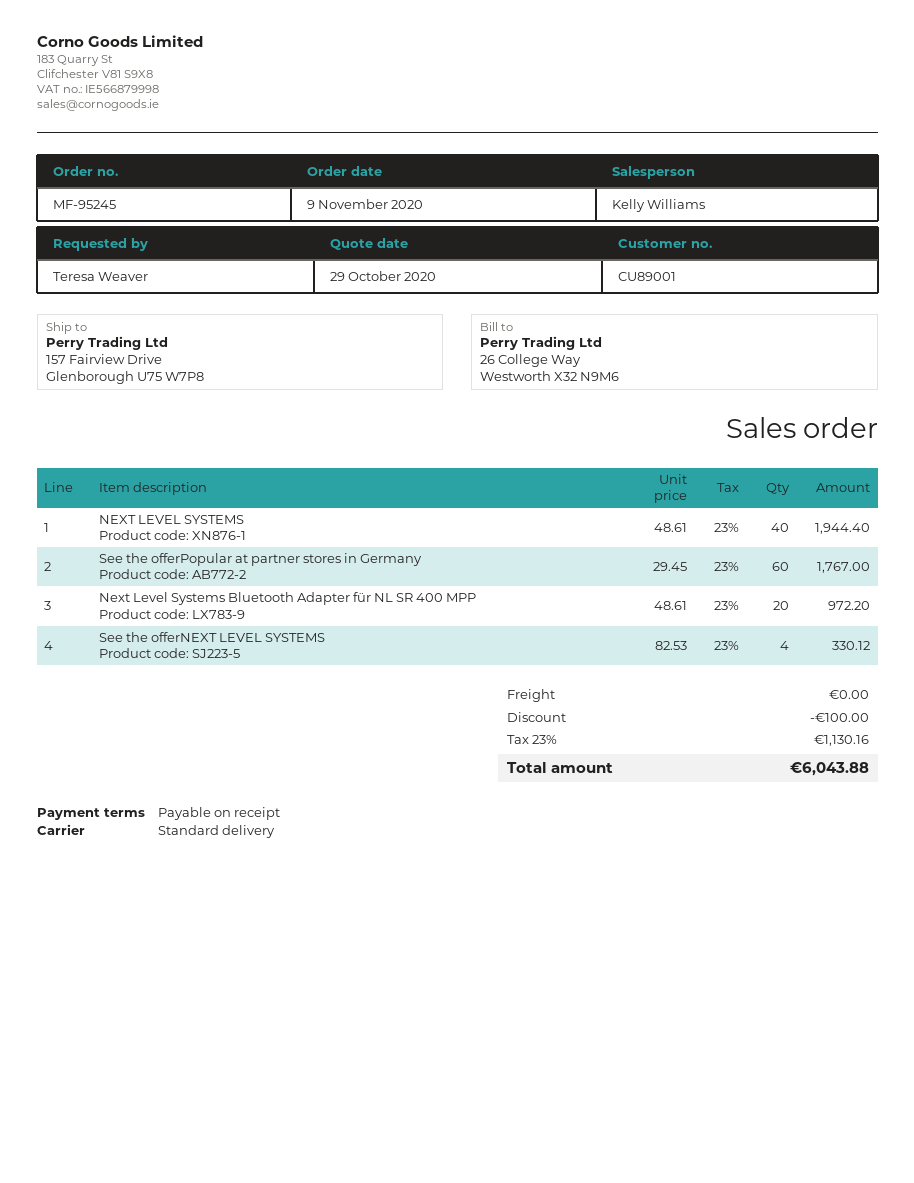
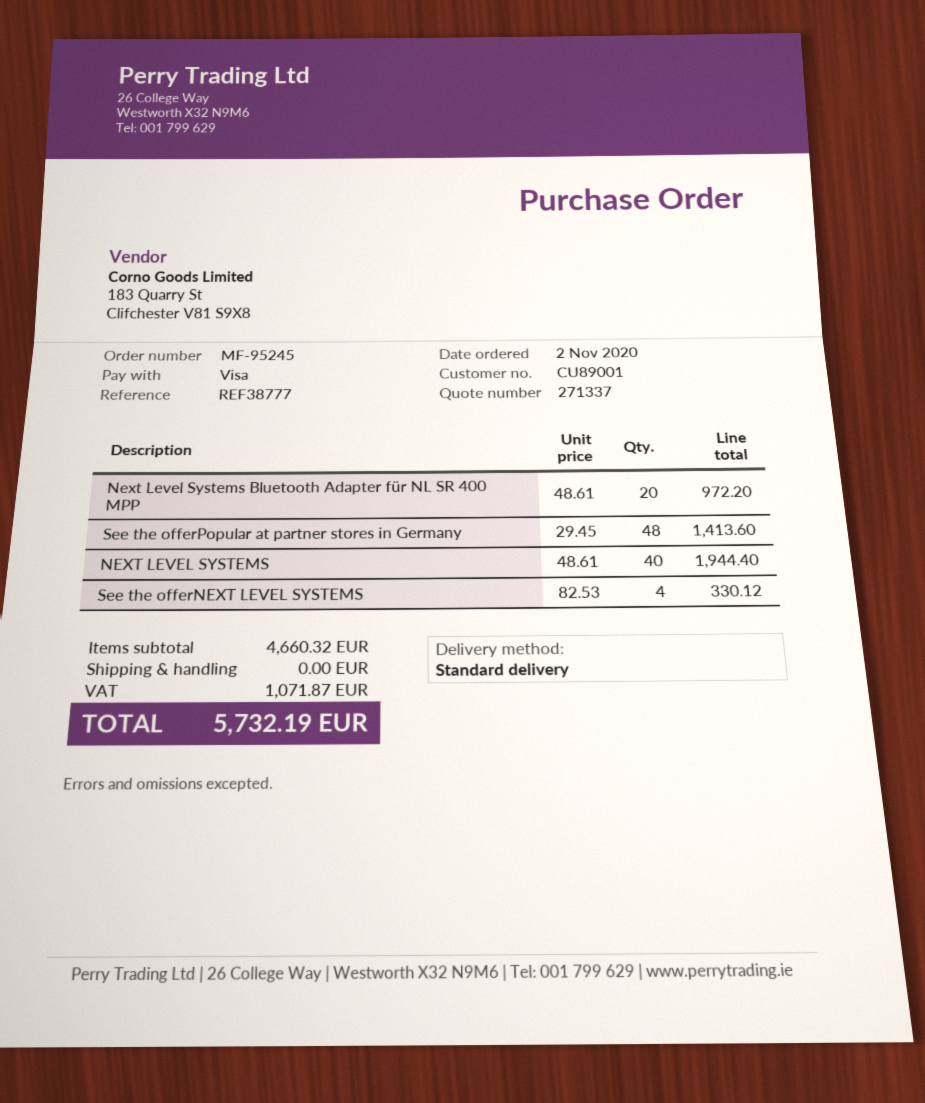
order date: 2020-11-09 -> 2020-11-02
See the offerPopular at partner stores in Germany: 60 x 29.45 = 1767.00 -> 48 x 29.45 = 1413.60
discount: 100.00 -> none
tax: 1130.16 -> 1071.87
total: 6043.88 -> 5732.19

